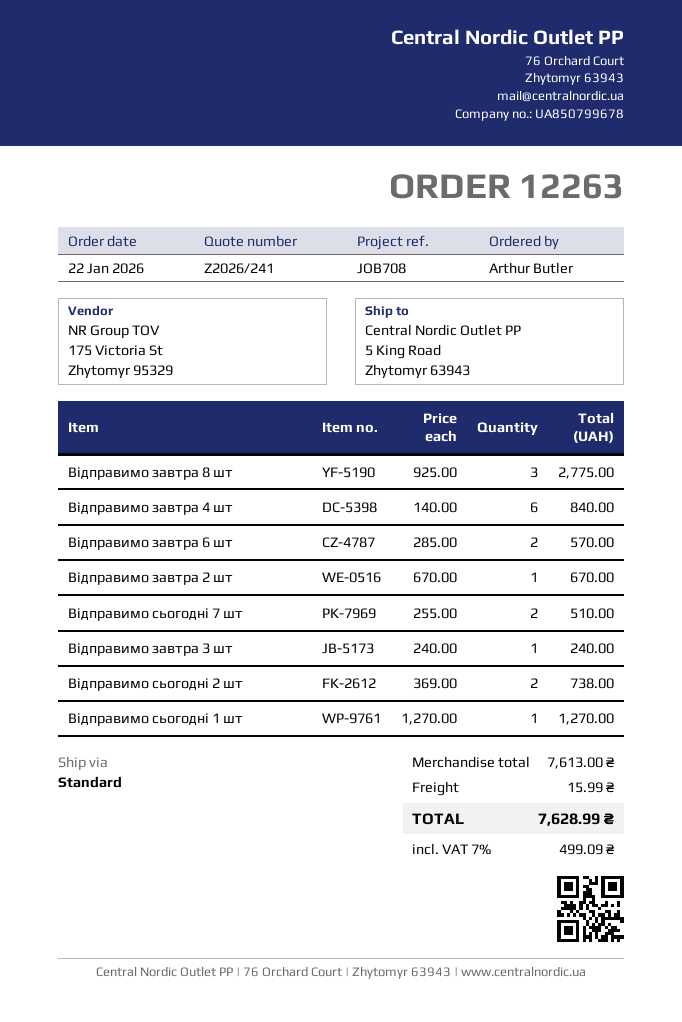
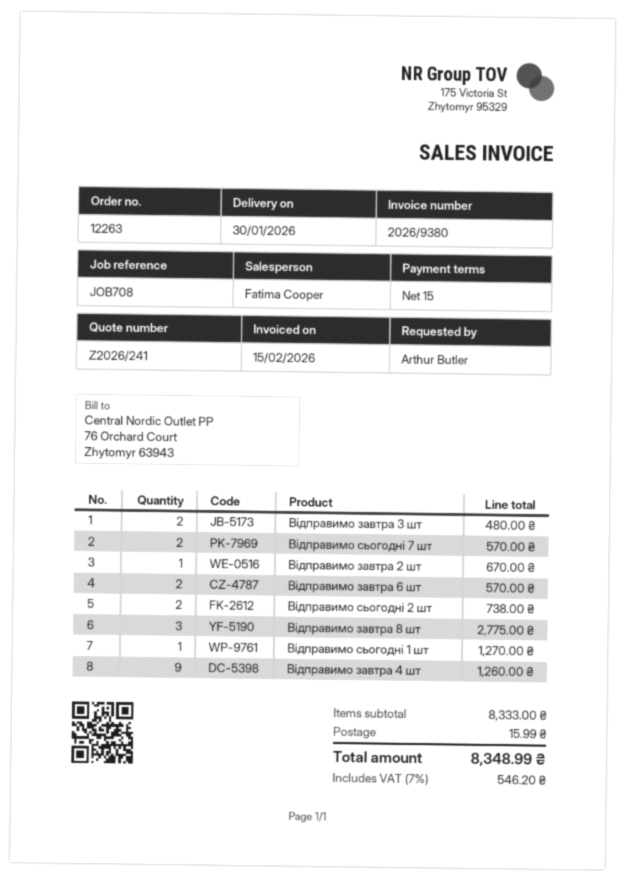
Відправимо завтра 4 шт: 6 for 840.00 -> 9 for 1260.00
Відправимо сьогодні 7 шт: 2 for 510.00 -> 2 for 570.00
Відправимо завтра 3 шт: 1 for 240.00 -> 2 for 480.00
subtotal: 7613.00 -> 8333.00
tax: 7% = 499.09 -> 7% = 546.20
total: 7628.99 -> 8348.99

